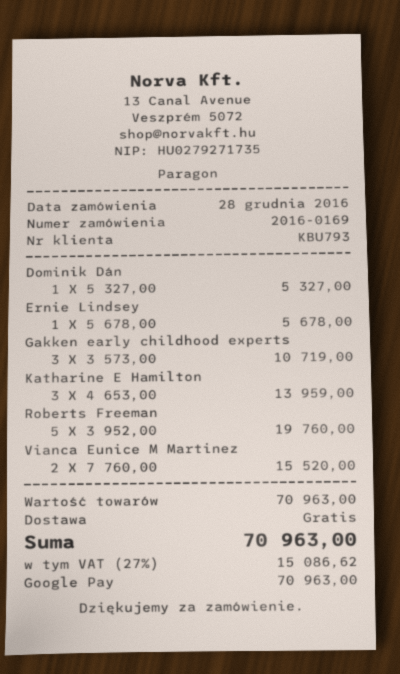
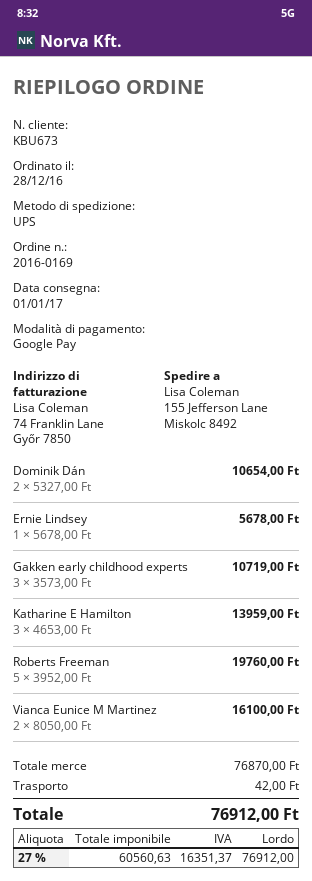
customer number: KBU793 -> KBU673
Dominik Dán: 1 x 5327.00 = 5327.00 -> 2 x 5327.00 = 10654.00
Vianca Eunice M Martinez: 2 x 7760.00 = 15520.00 -> 2 x 8050.00 = 16100.00
subtotal: 70963.00 -> 76870.00
shipping: 0.00 -> 42.00
tax: 27% = 15086.62 -> 27% = 16351.37
total: 70963.00 -> 76912.00

